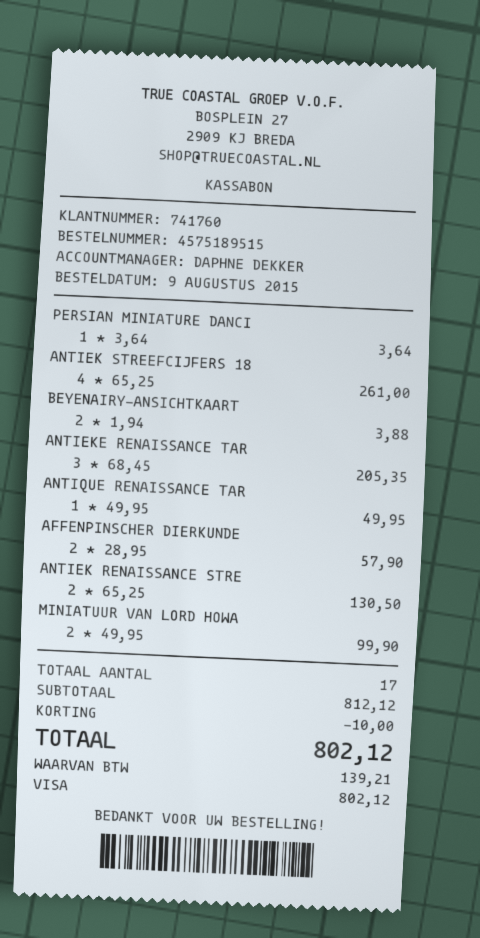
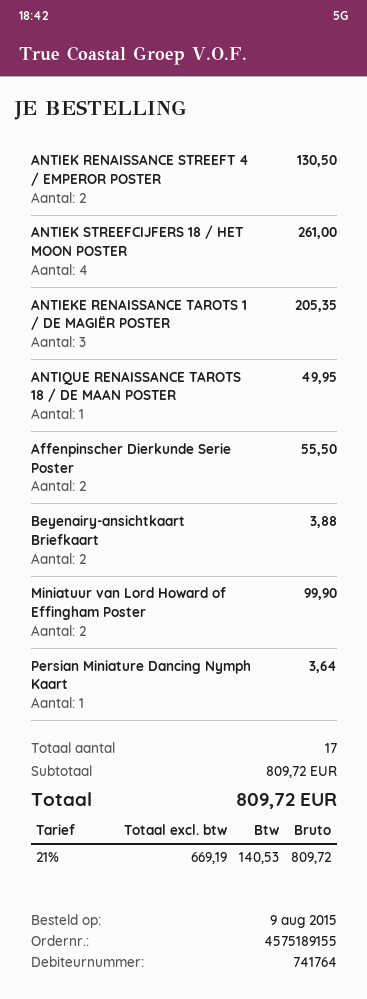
order number: 4575189515 -> 4575189155
customer number: 741760 -> 741764
AFFENPINSCHER DIERKUNDE: 2 for 57.90 -> 2 for 55.50
subtotal: 812.12 -> 809.72
discount: 10.00 -> none
tax: 139.21 -> 140.53
total: 802.12 -> 809.72

